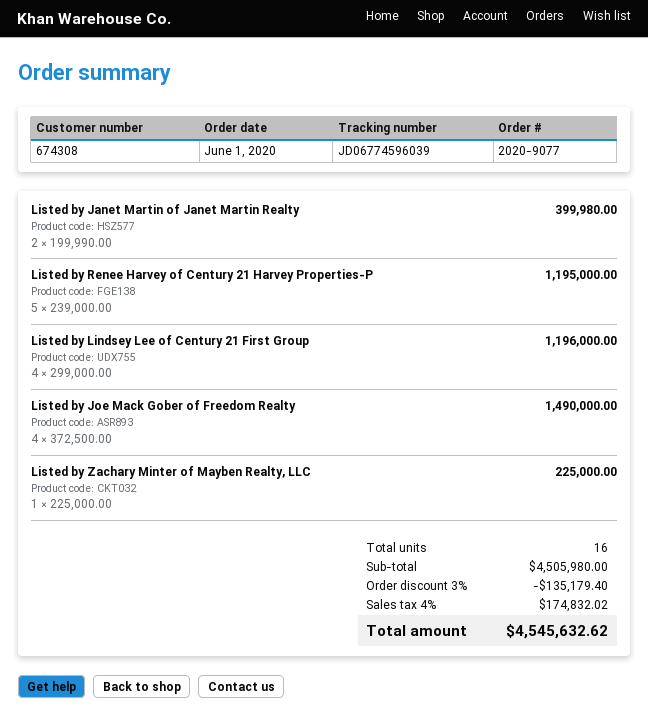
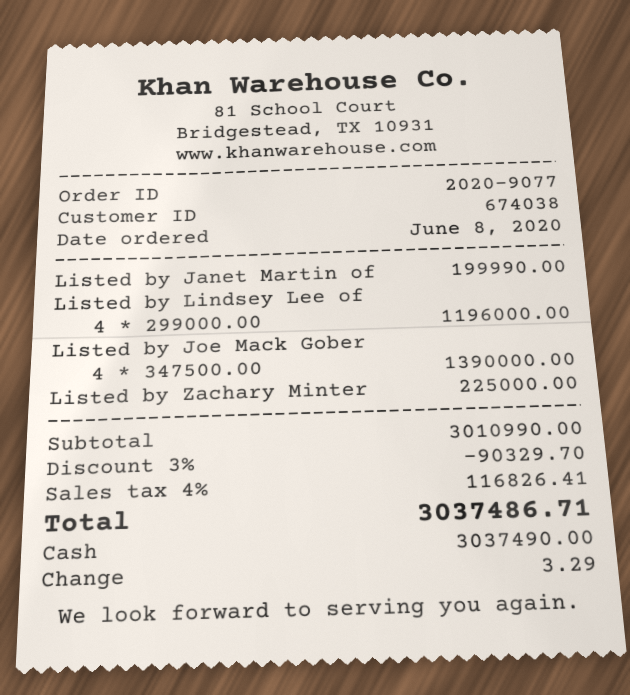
order date: 2020-06-01 -> 2020-06-08
customer number: 674308 -> 674038
Listed by Janet Martin of Janet Martin Realty: 2 x 199990.00 = 399980.00 -> 1 x 199990.00 = 199990.00
Listed by Renee Harvey of Century 21 Harvey Properties-P: 5 x 239000.00 = 1195000.00 -> none
Listed by Joe Mack Gober of Freedom Realty: 4 x 372500.00 = 1490000.00 -> 4 x 347500.00 = 1390000.00
subtotal: 4505980.00 -> 3010990.00
discount: 3% = 135179.40 -> 3% = 90329.70
tax: 4% = 174832.02 -> 4% = 116826.41
total: 4545632.62 -> 3037486.71

